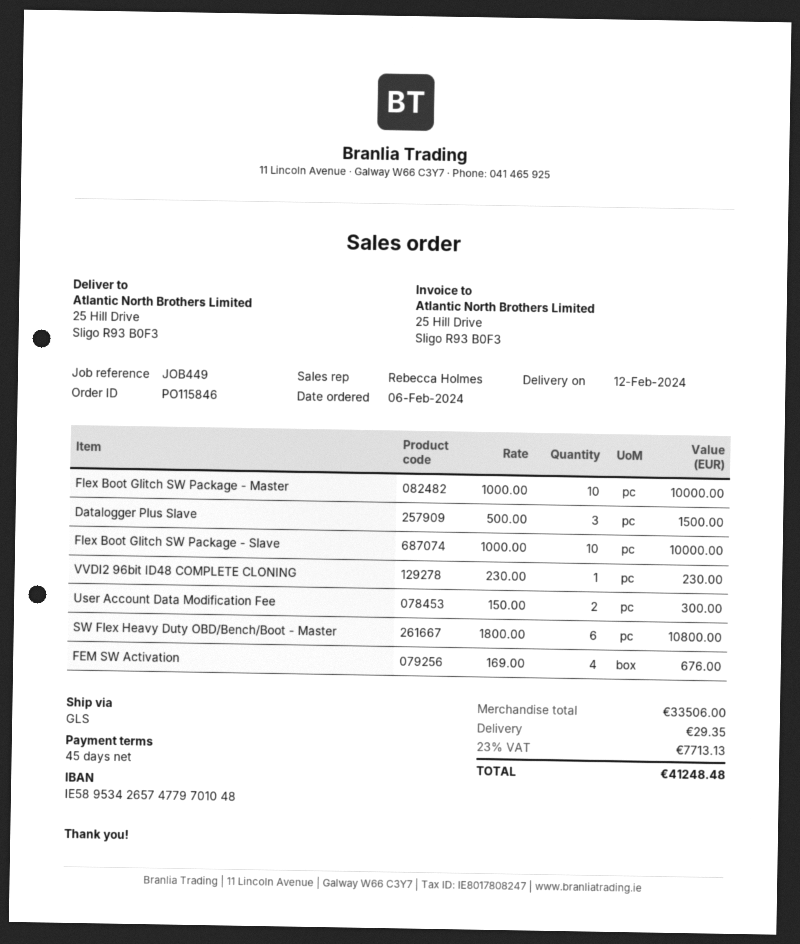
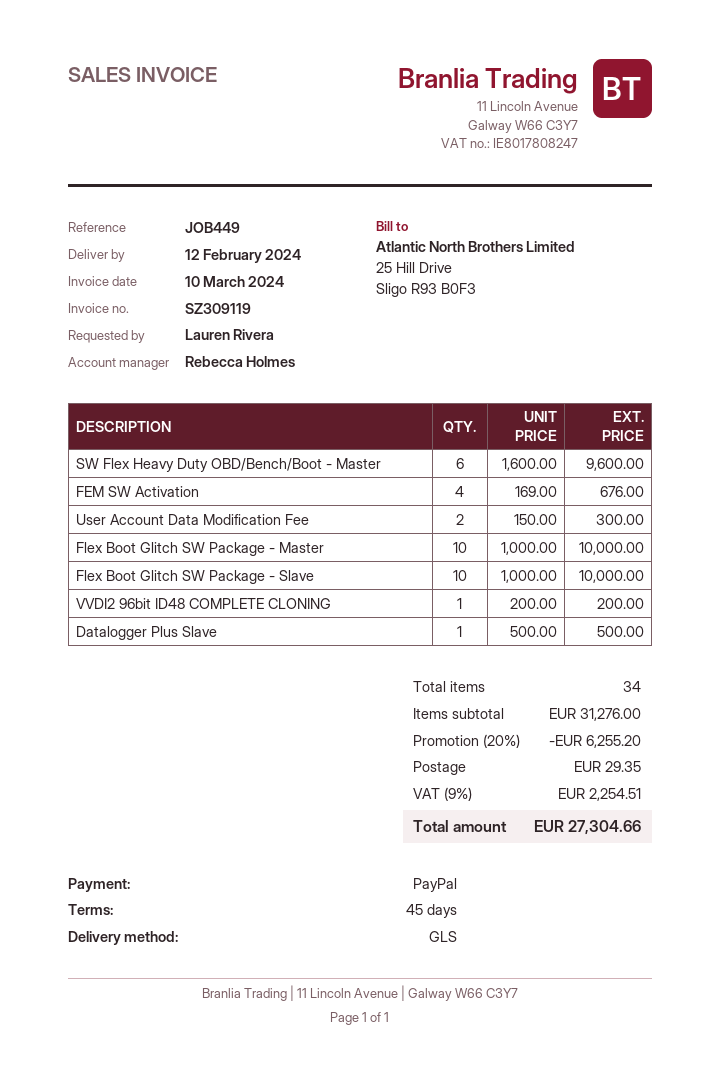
Datalogger Plus Slave: 3 x 500.00 = 1500.00 -> 1 x 500.00 = 500.00
VVDI2 96bit ID48 COMPLETE CLONING: 1 x 230.00 = 230.00 -> 1 x 200.00 = 200.00
SW Flex Heavy Duty OBD/Bench/Boot - Master: 6 x 1800.00 = 10800.00 -> 6 x 1600.00 = 9600.00
subtotal: 33506.00 -> 31276.00
discount: none -> 20% = 6255.20
tax: 23% = 7713.13 -> 9% = 2254.51
total: 41248.48 -> 27304.66

